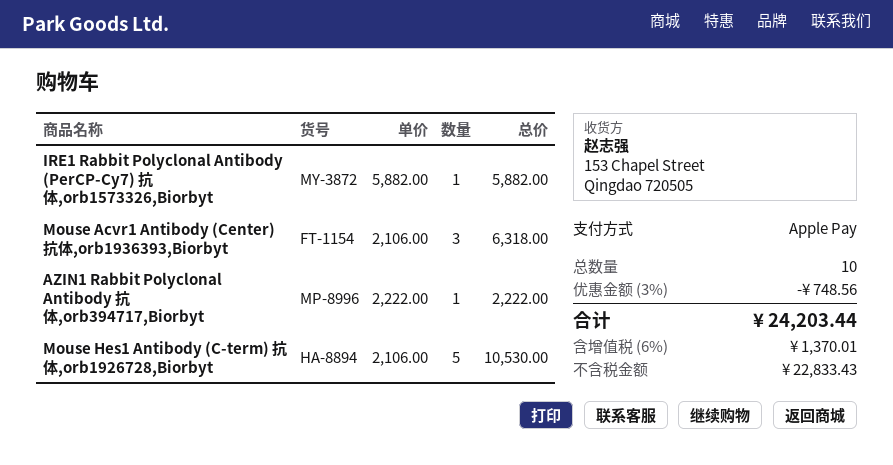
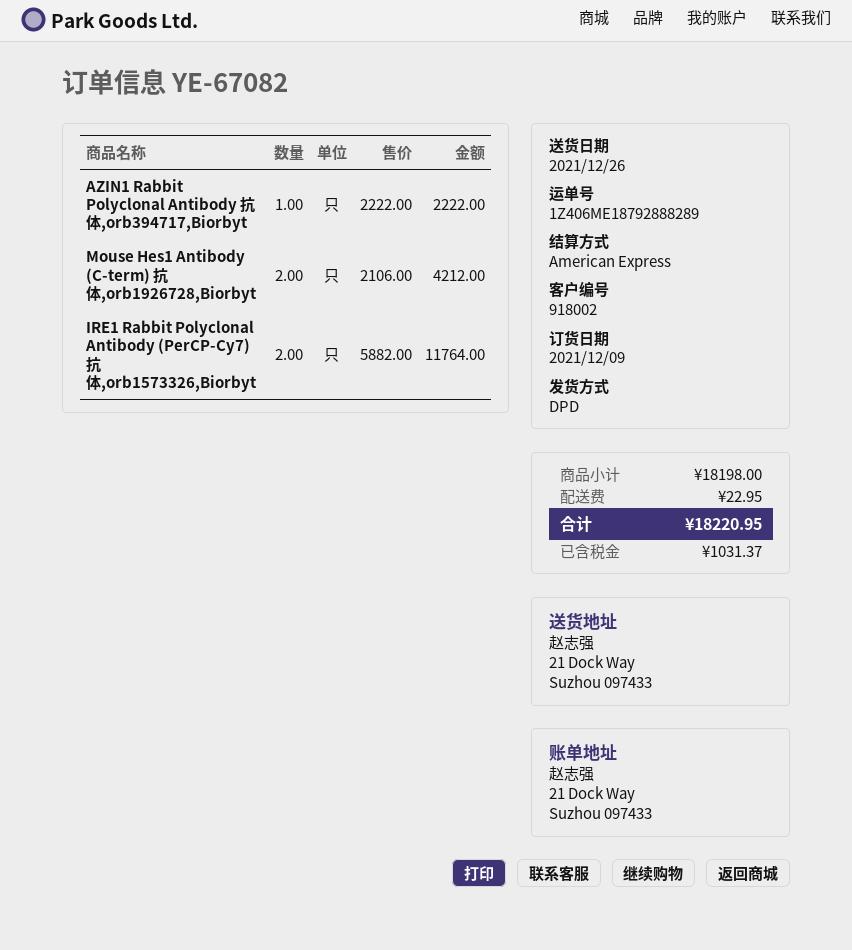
payment method: Apple Pay -> American Express
ship to: 153 Chapel Street, Qingdao 720505 -> 21 Dock Way, Suzhou 097433
IRE1 Rabbit Polyclonal Antibody (PerCP-Cy7) 抗体,orb1573326,Biorbyt: 1 x 5882.00 = 5882.00 -> 2 x 5882.00 = 11764.00
Mouse Acvr1 Antibody (Center) 抗体,orb1936393,Biorbyt: 3 x 2106.00 = 6318.00 -> none
Mouse Hes1 Antibody (C-term) 抗体,orb1926728,Biorbyt: 5 x 2106.00 = 10530.00 -> 2 x 2106.00 = 4212.00
discount: 3% = 748.56 -> none
shipping: none -> 22.95
tax: 1370.01 -> 1031.37
total: 24203.44 -> 18220.95

